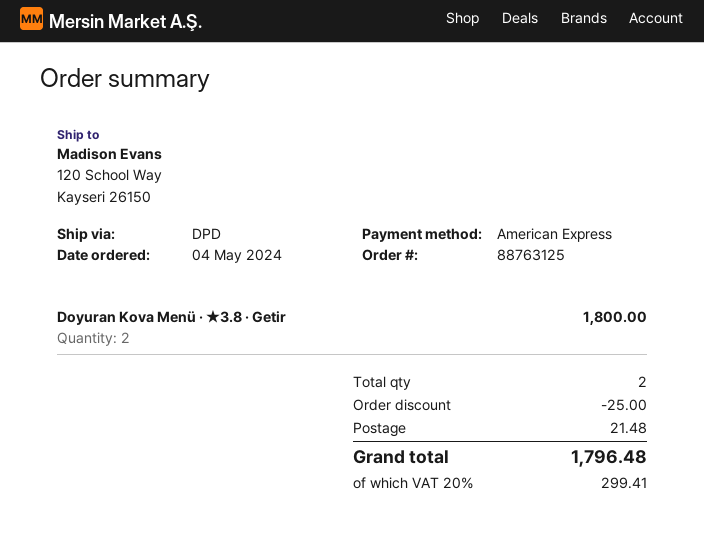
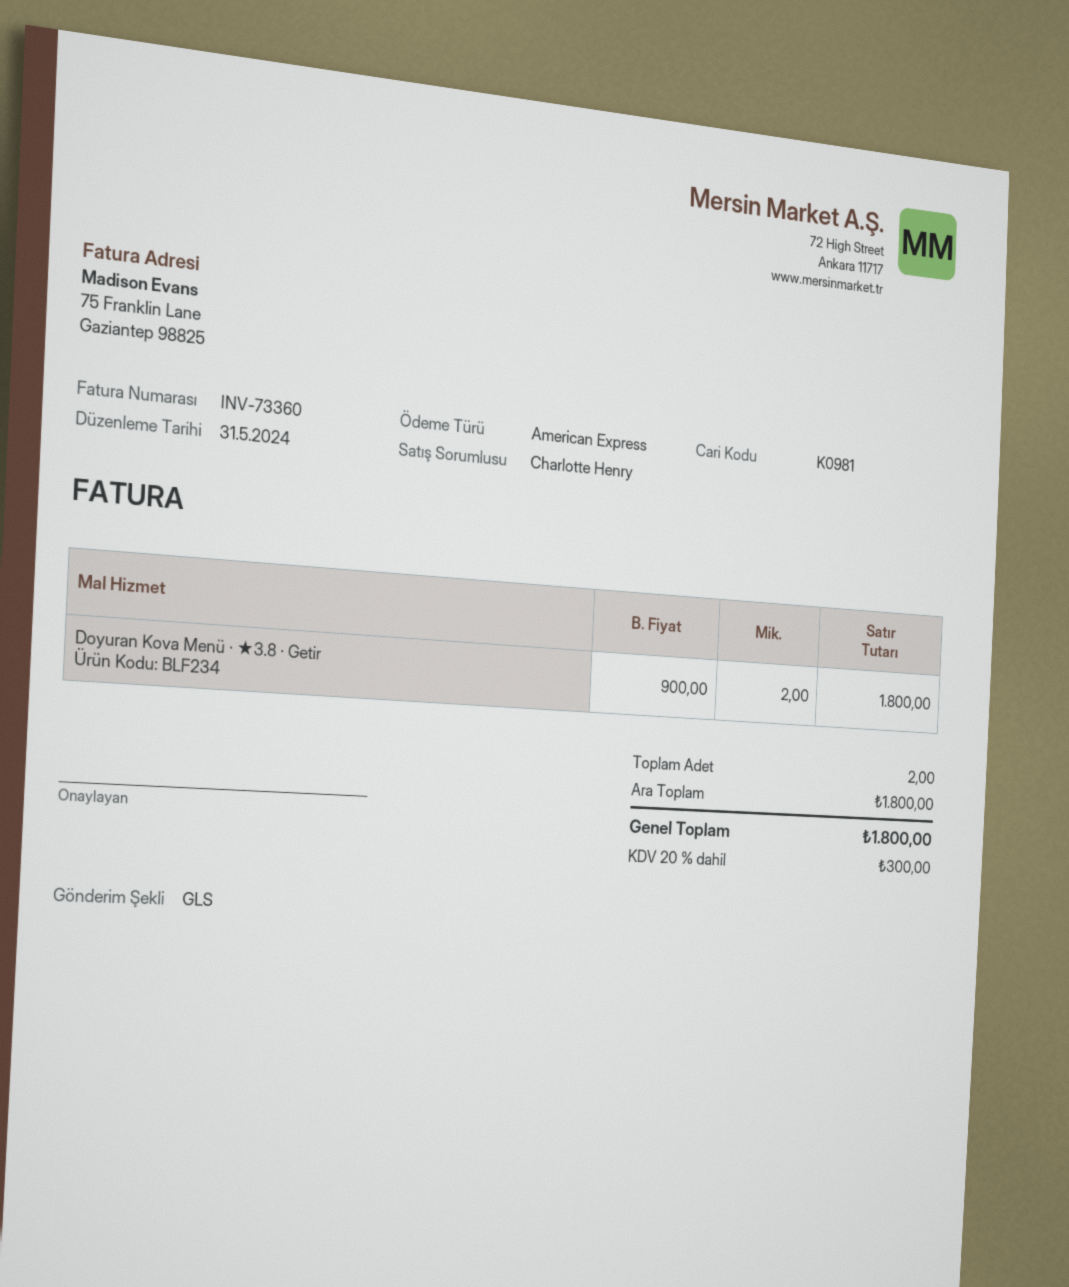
shipping method: DPD -> GLS
discount: 25.00 -> none
shipping: 21.48 -> none
tax: 20% = 299.41 -> 20% = 300.00
total: 1796.48 -> 1800.00

